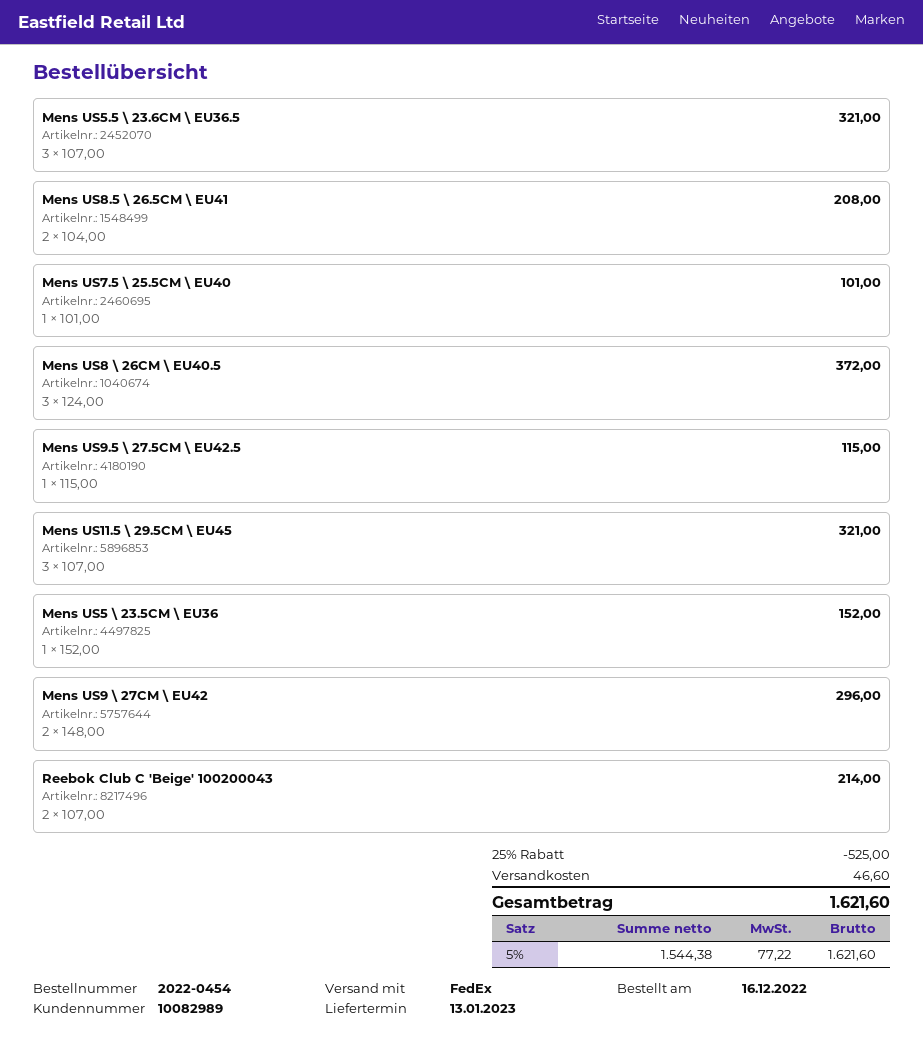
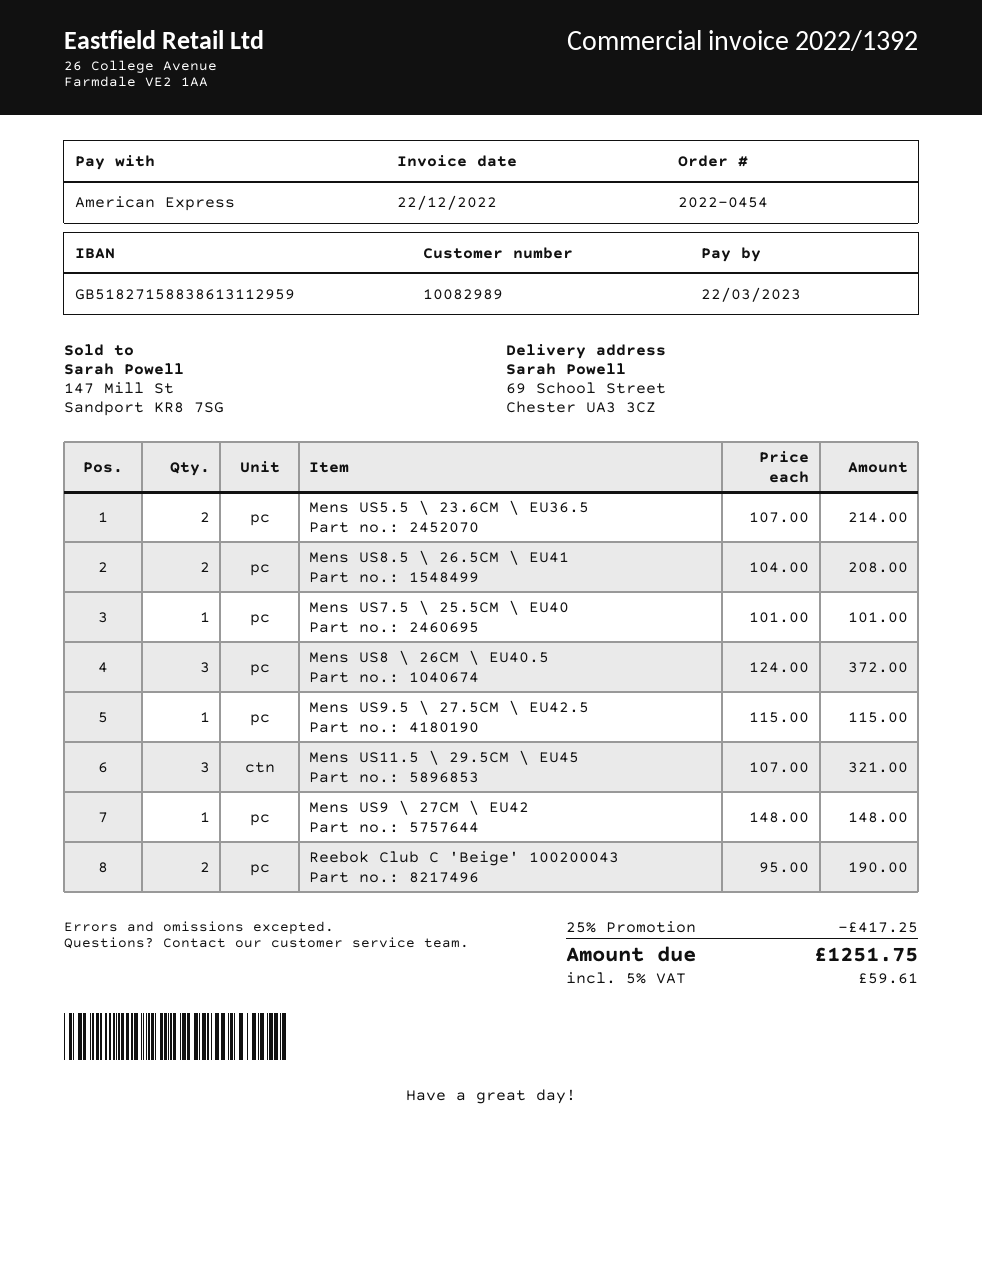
Mens US5.5 \ 23.6CM \ EU36.5: 3 x 107.00 = 321.00 -> 2 x 107.00 = 214.00
Mens US5 \ 23.5CM \ EU36: 1 x 152.00 = 152.00 -> none
Mens US9 \ 27CM \ EU42: 2 x 148.00 = 296.00 -> 1 x 148.00 = 148.00
Reebok Club C 'Beige' 100200043: 2 x 107.00 = 214.00 -> 2 x 95.00 = 190.00
discount: 25% = 525.00 -> 25% = 417.25
shipping: 46.60 -> none
tax: 5% = 77.22 -> 5% = 59.61
total: 1621.60 -> 1251.75

